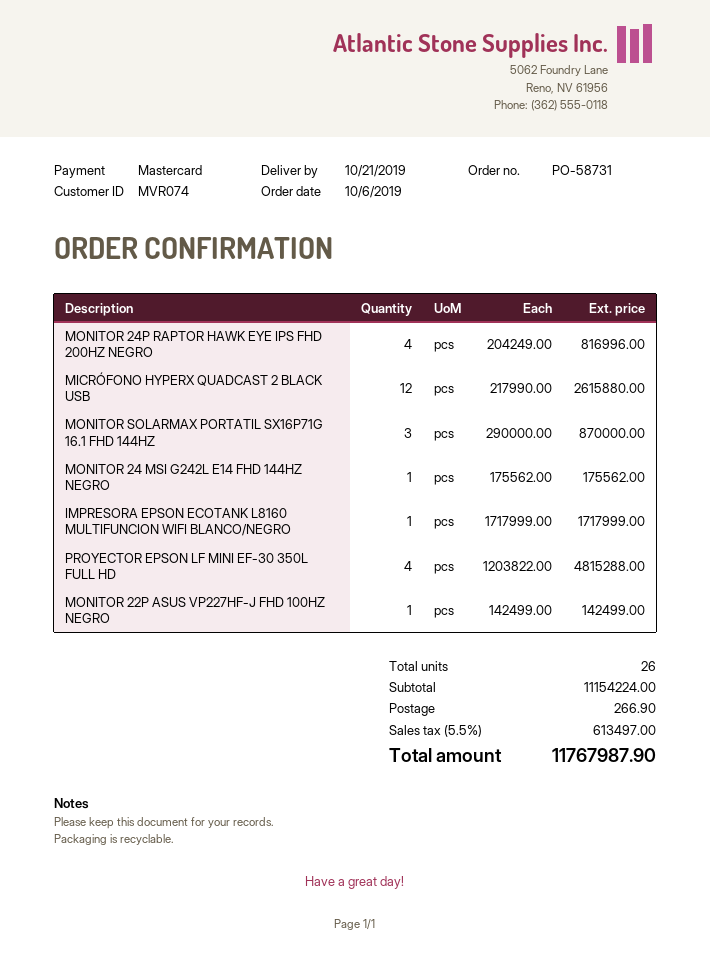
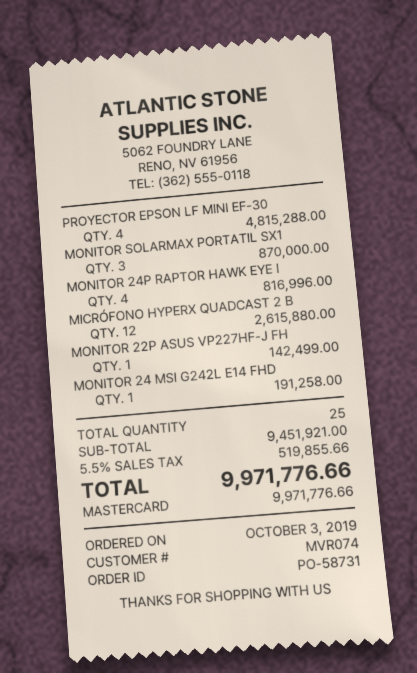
order date: 2019-10-06 -> 2019-10-03
MONITOR 24 MSI G242L E14 FHD 144HZ NEGRO: 1 for 175562.00 -> 1 for 191258.00
IMPRESORA EPSON ECOTANK L8160 MULTIFUNCION WIFI BLANCO/NEGRO: 1 for 1717999.00 -> none
total quantity: 26 -> 25
subtotal: 11154224.00 -> 9451921.00
shipping: 266.90 -> none
tax: 5.5% = 613497.00 -> 5.5% = 519855.66
total: 11767987.90 -> 9971776.66

